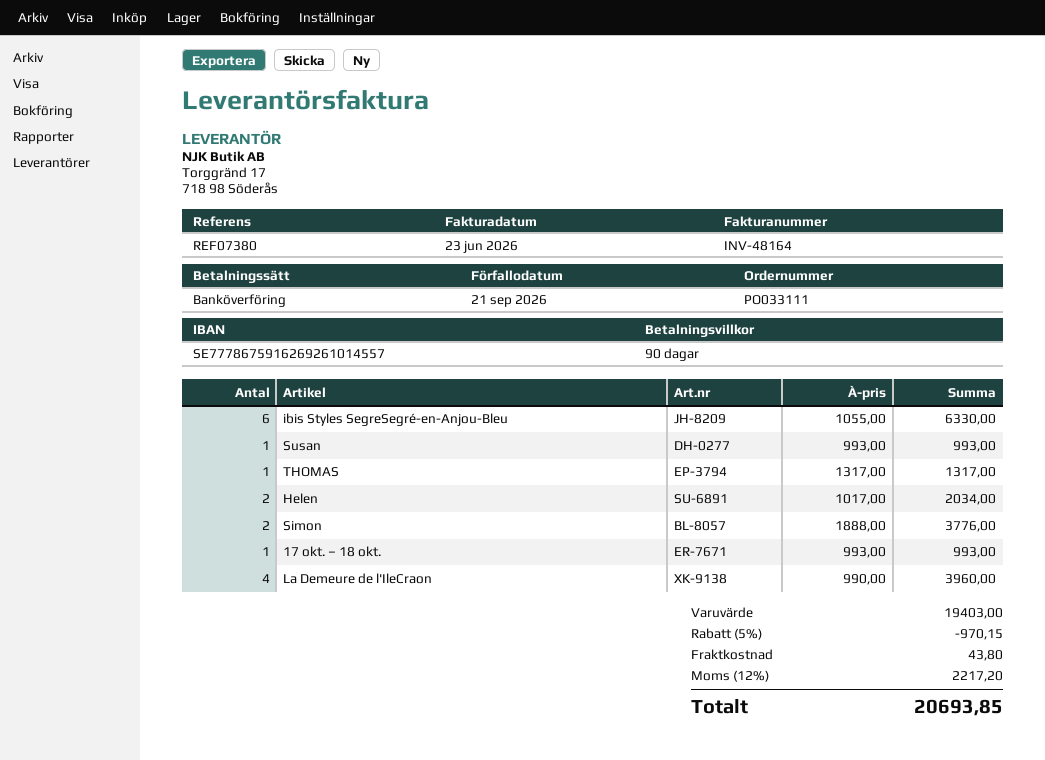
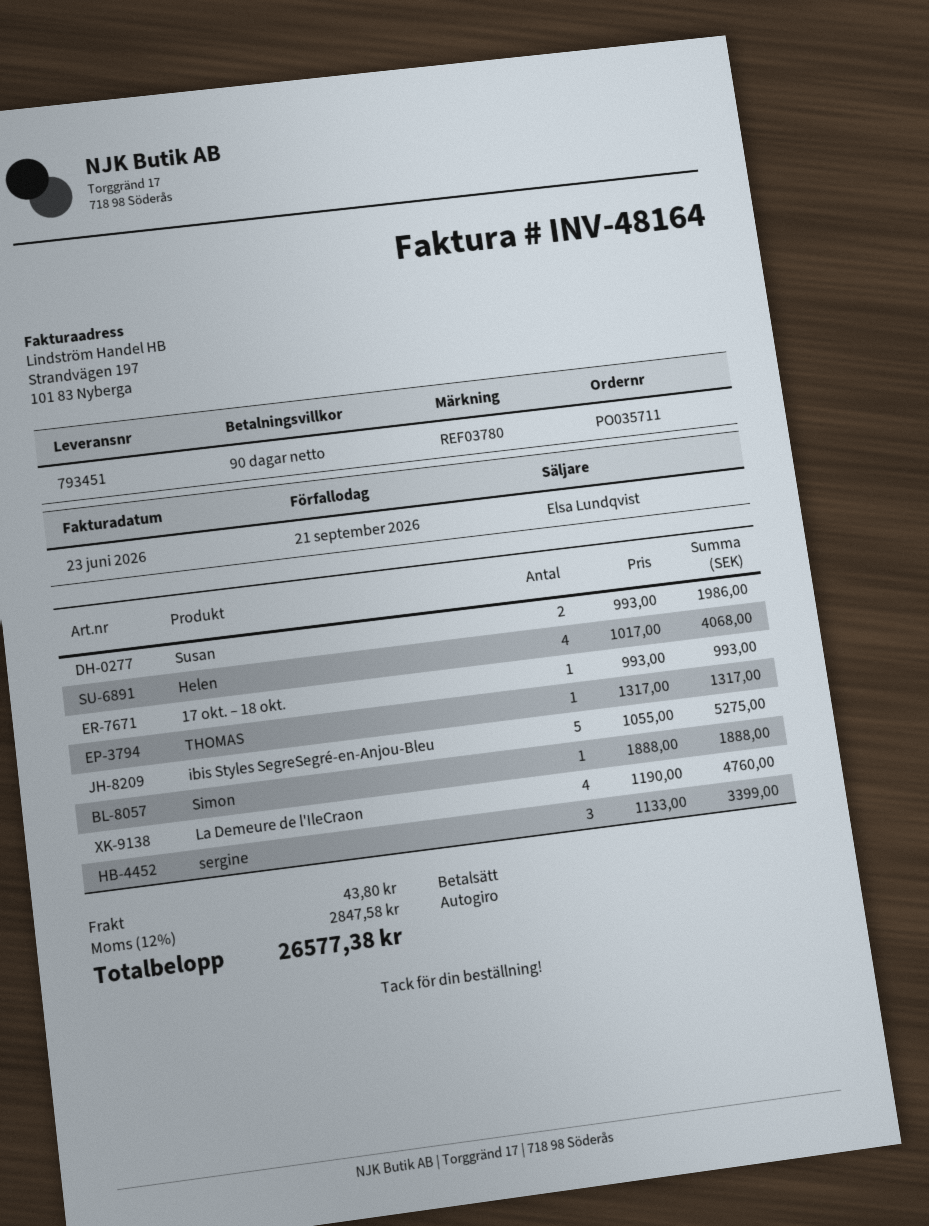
order number: PO033111 -> PO035711
reference: REF07380 -> REF03780
payment method: bank transfer -> direct debit
ibis Styles SegreSegré-en-Anjou-Bleu: 6 x 1055.00 = 6330.00 -> 5 x 1055.00 = 5275.00
Susan: 1 x 993.00 = 993.00 -> 2 x 993.00 = 1986.00
Helen: 2 x 1017.00 = 2034.00 -> 4 x 1017.00 = 4068.00
Simon: 2 x 1888.00 = 3776.00 -> 1 x 1888.00 = 1888.00
La Demeure de l'IleCraon: 4 x 990.00 = 3960.00 -> 4 x 1190.00 = 4760.00
sergine: none -> 3 x 1133.00 = 3399.00
discount: 5% = 970.15 -> none
tax: 12% = 2217.20 -> 12% = 2847.58
total: 20693.85 -> 26577.38

